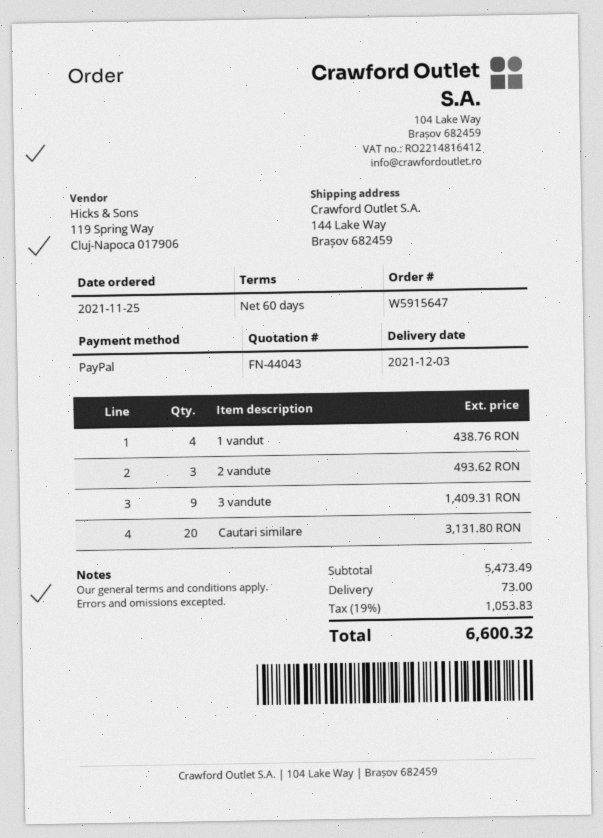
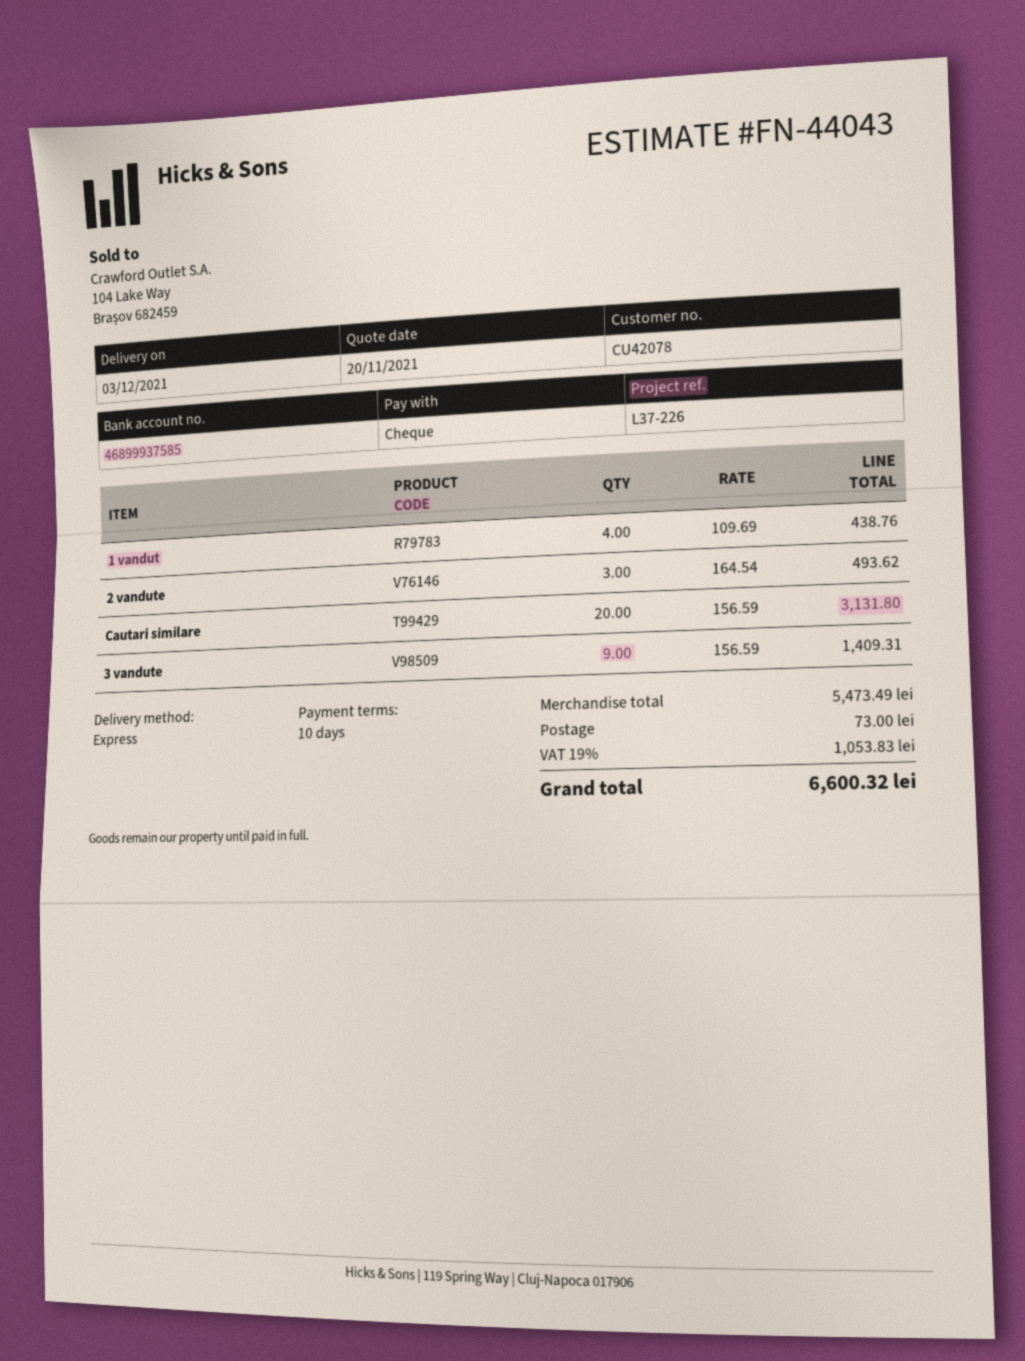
payment terms: 60 days -> 10 days
payment method: PayPal -> cheque

